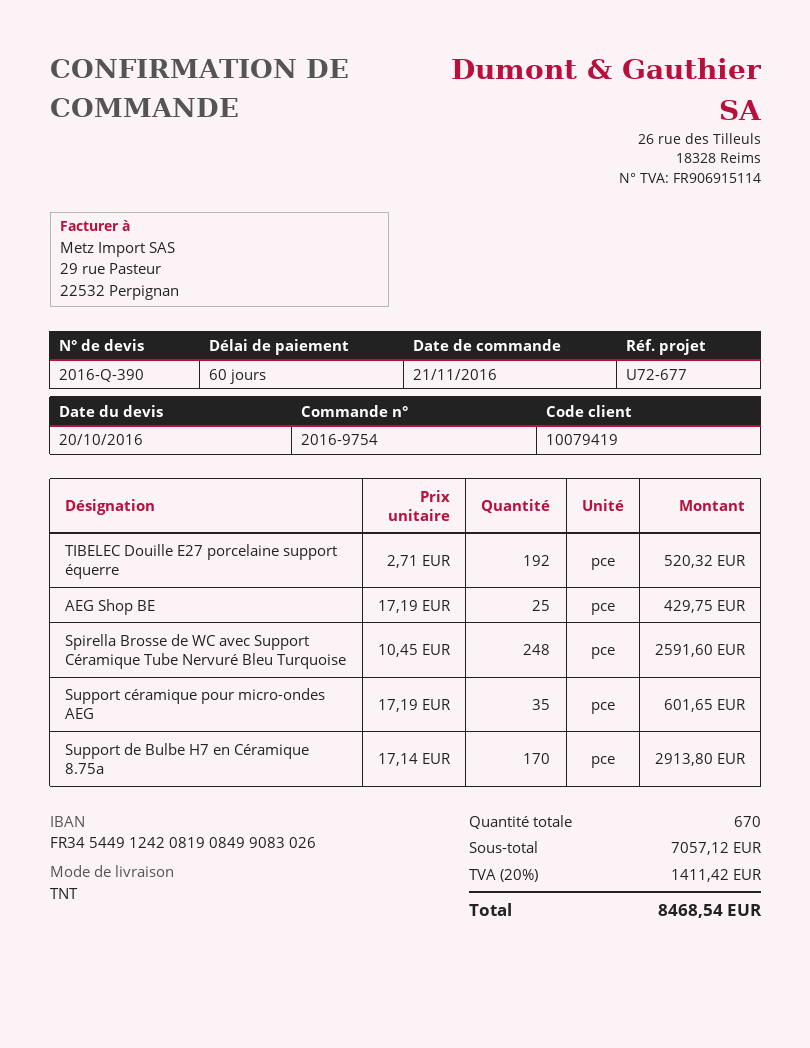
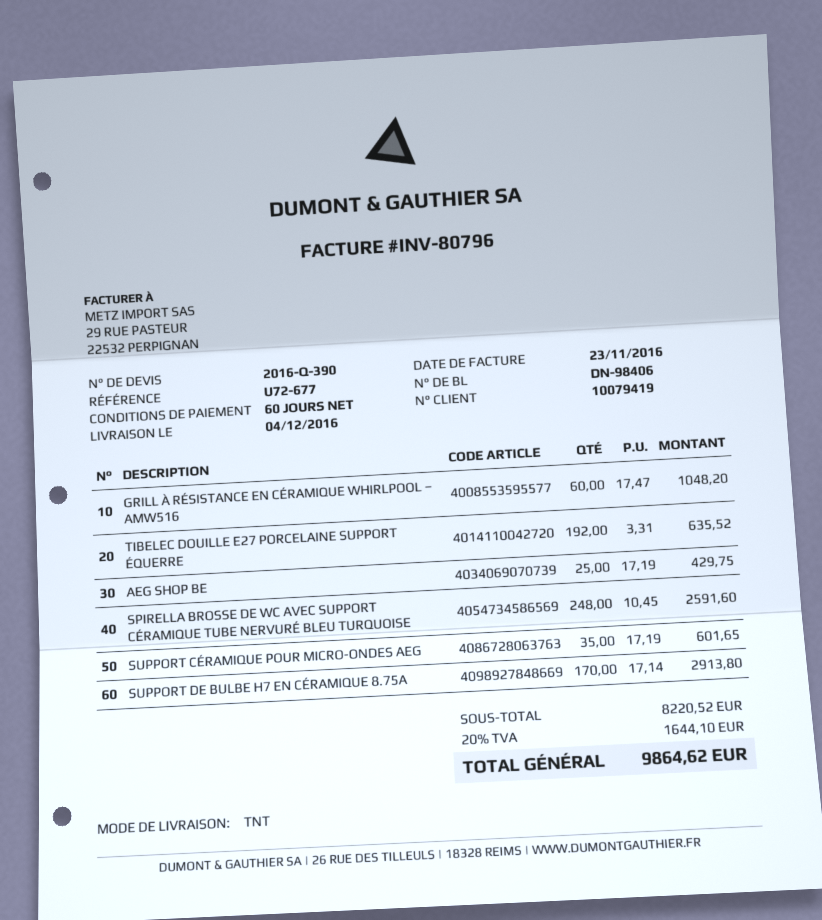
TIBELEC Douille E27 porcelaine support équerre: 192 x 2.71 = 520.32 -> 192 x 3.31 = 635.52
GRILL À RÉSISTANCE EN CÉRAMIQUE WHIRLPOOL – AMW516: none -> 60 x 17.47 = 1048.20
subtotal: 7057.12 -> 8220.52
tax: 20% = 1411.42 -> 20% = 1644.10
total: 8468.54 -> 9864.62

